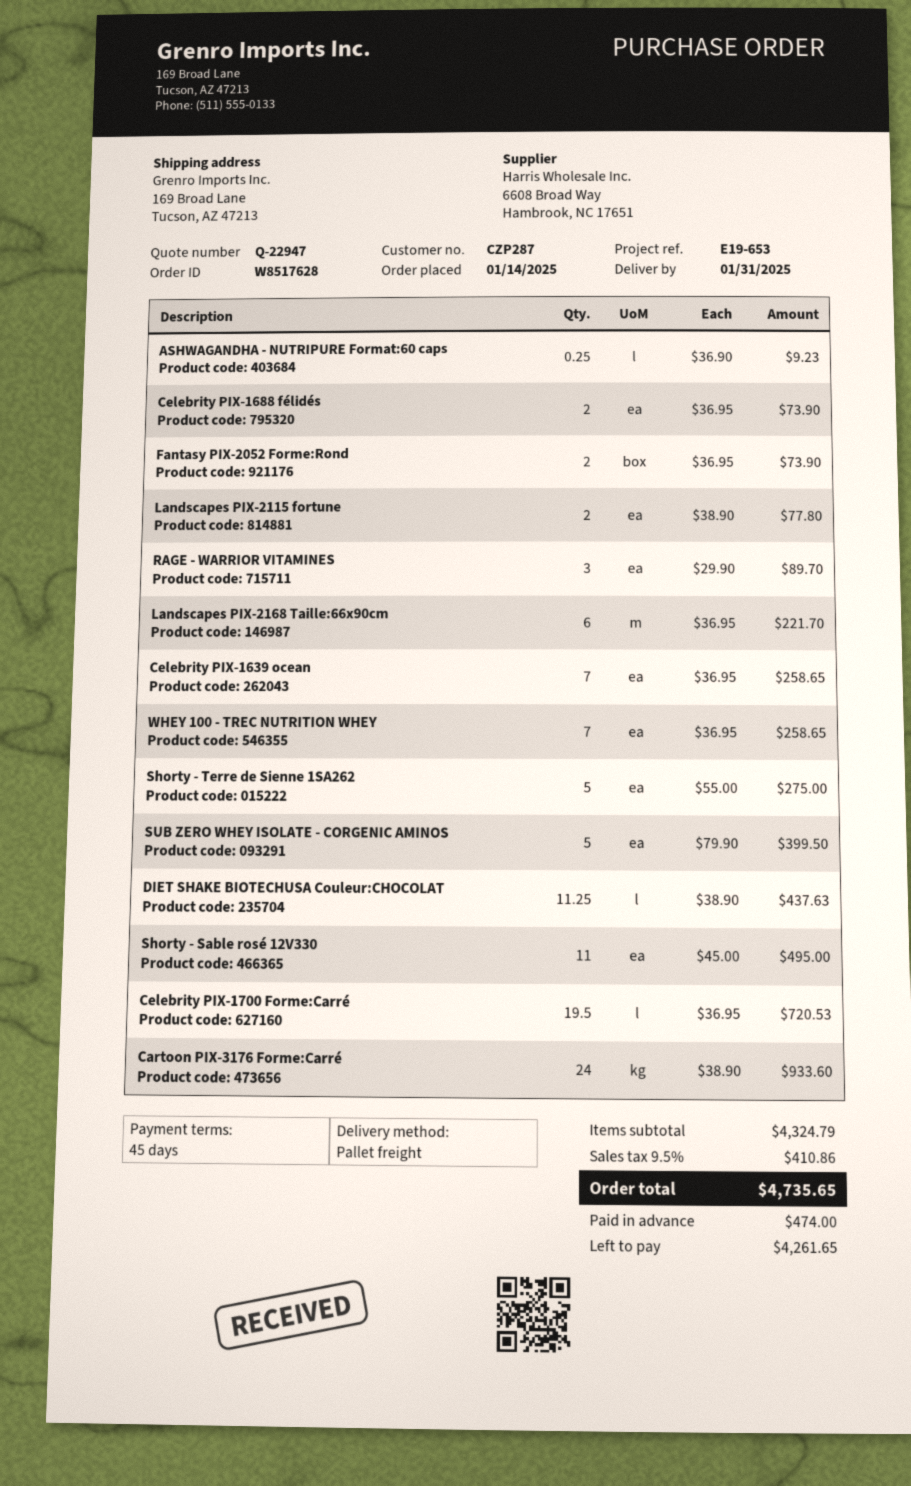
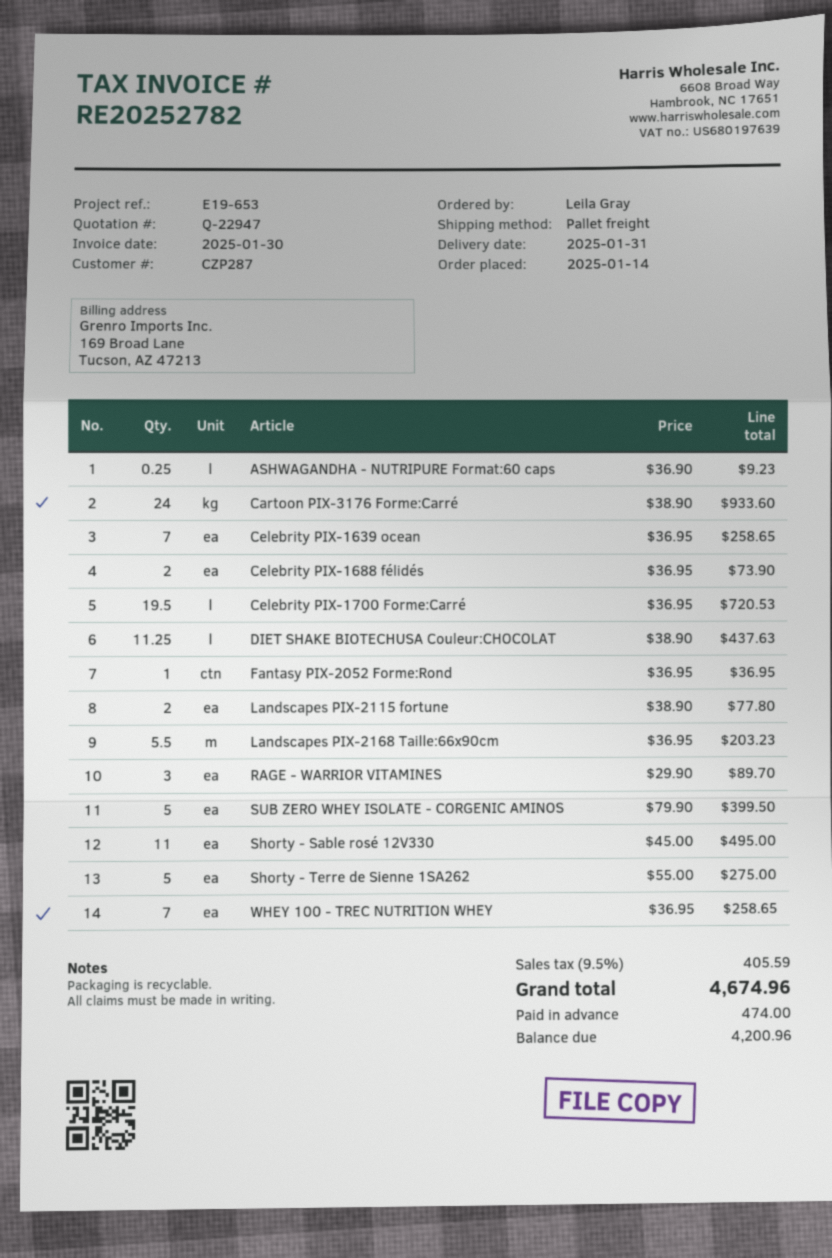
Fantasy PIX-2052 Forme:Rond: 2 x 36.95 = 73.90 -> 1 x 36.95 = 36.95
Landscapes PIX-2168 Taille:66x90cm: 6 x 36.95 = 221.70 -> 5.5 x 36.95 = 203.23
tax: 9.5% = 410.86 -> 9.5% = 405.59
total: 4735.65 -> 4674.96
balance: 4261.65 -> 4200.96

